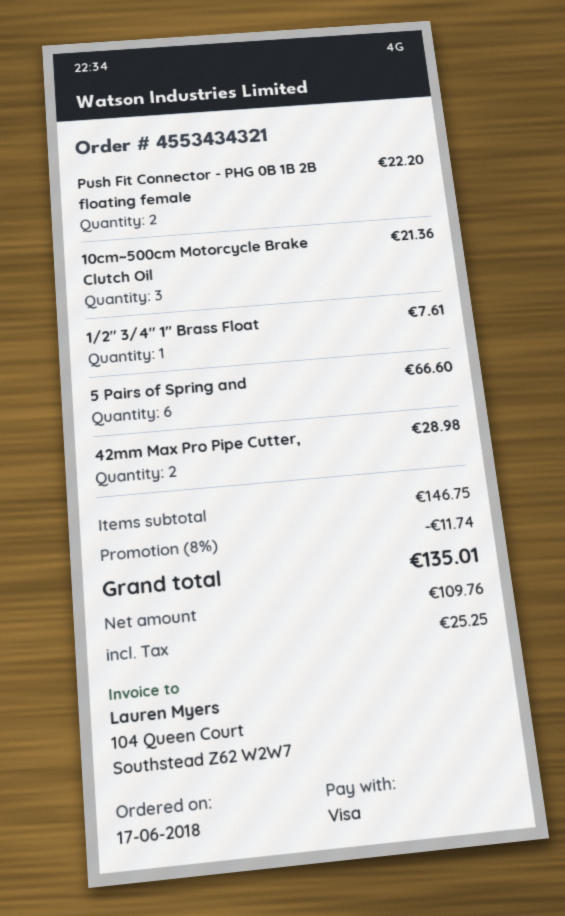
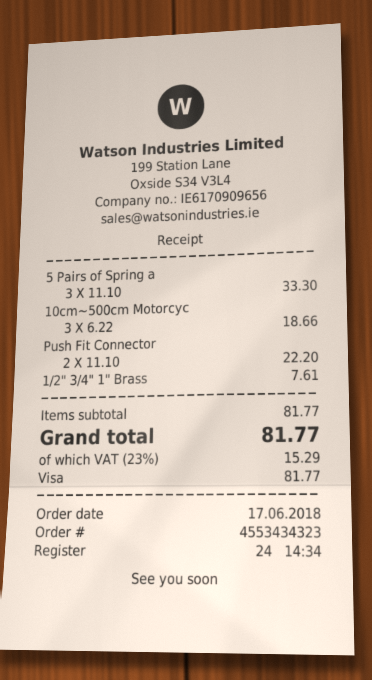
order number: 4553434321 -> 4553434323
10cm~500cm Motorcycle Brake Clutch Oil: 3 for 21.36 -> 3 for 18.66
5 Pairs of Spring and: 6 for 66.60 -> 3 for 33.30
42mm Max Pro Pipe Cutter,: 2 for 28.98 -> none
subtotal: 146.75 -> 81.77
discount: 8% = 11.74 -> none
tax: 25.25 -> 15.29
total: 135.01 -> 81.77

